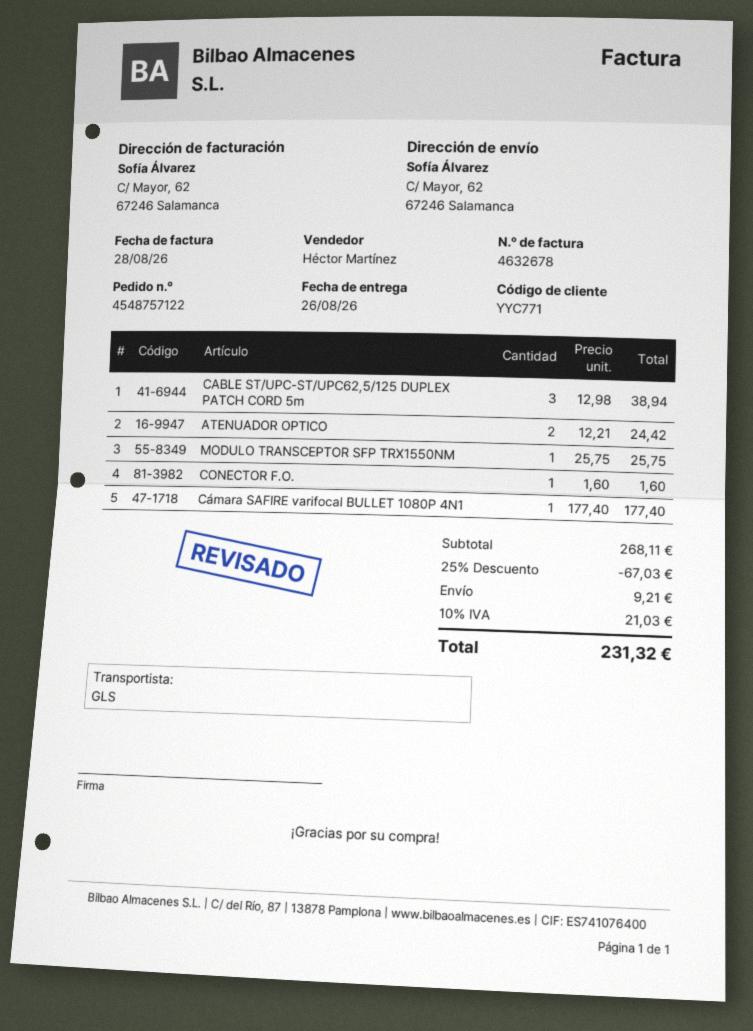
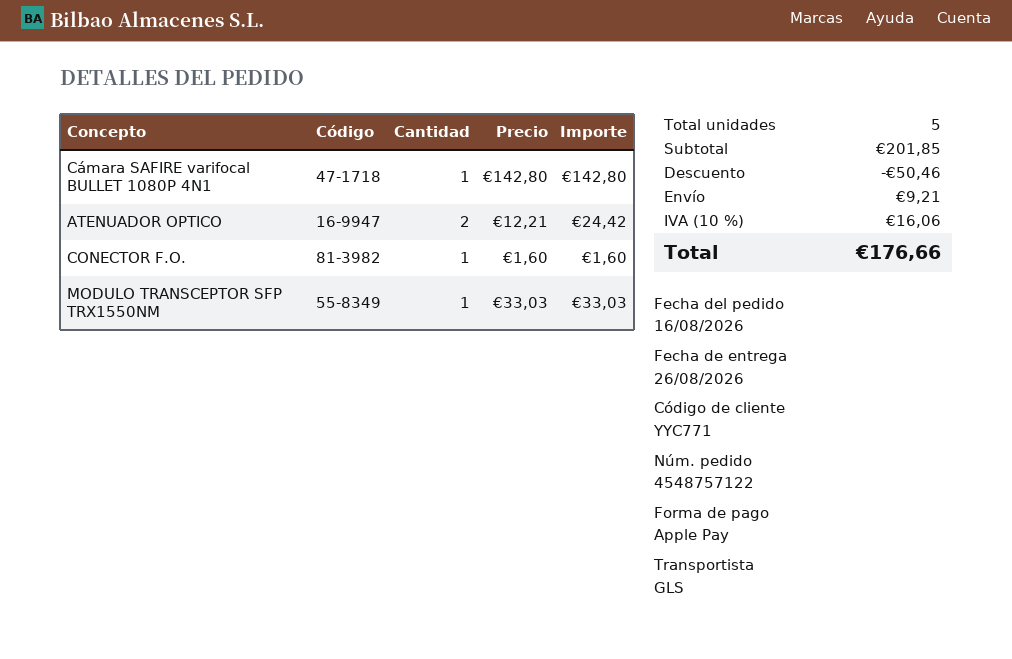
CABLE ST/UPC-ST/UPC62,5/125 DUPLEX PATCH CORD 5m: 3 x 12.98 = 38.94 -> none
MODULO TRANSCEPTOR SFP TRX1550NM: 1 x 25.75 = 25.75 -> 1 x 33.03 = 33.03
Cámara SAFIRE varifocal BULLET 1080P 4N1: 1 x 177.40 = 177.40 -> 1 x 142.80 = 142.80
subtotal: 268.11 -> 201.85
discount: 67.03 -> 50.46
tax: 10% = 21.03 -> 10% = 16.06
total: 231.32 -> 176.66

